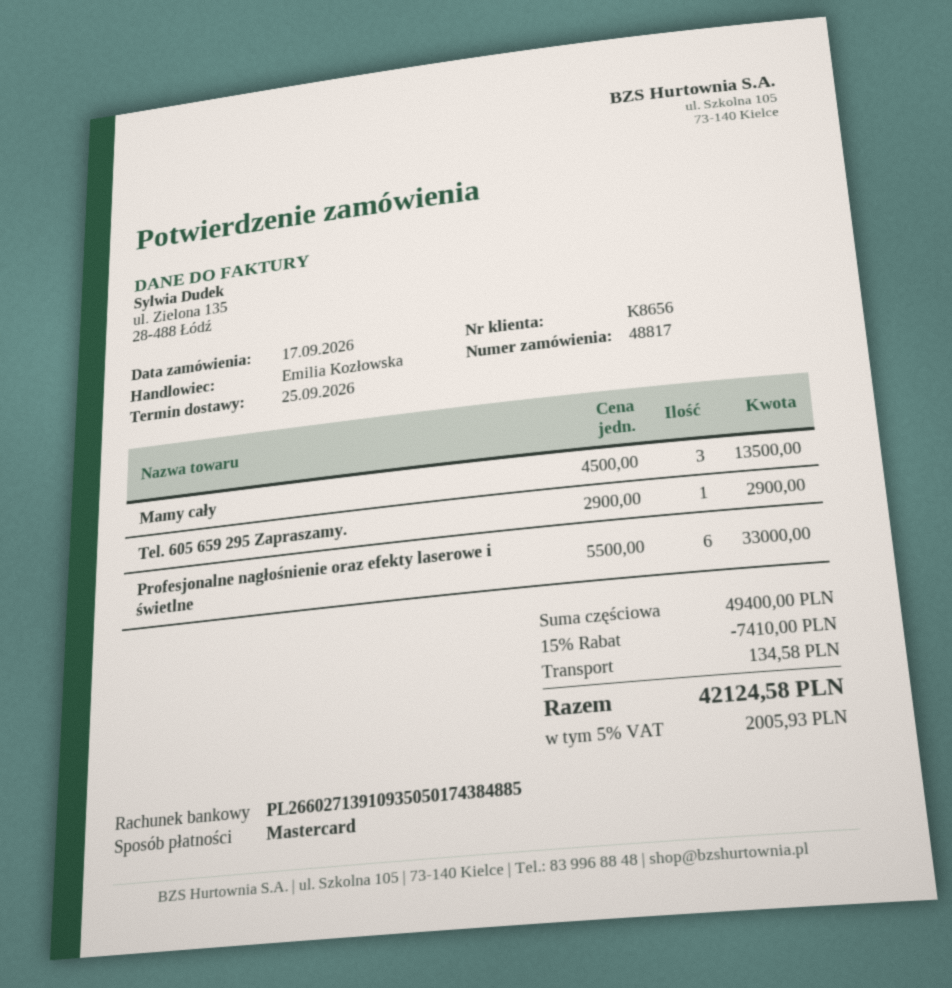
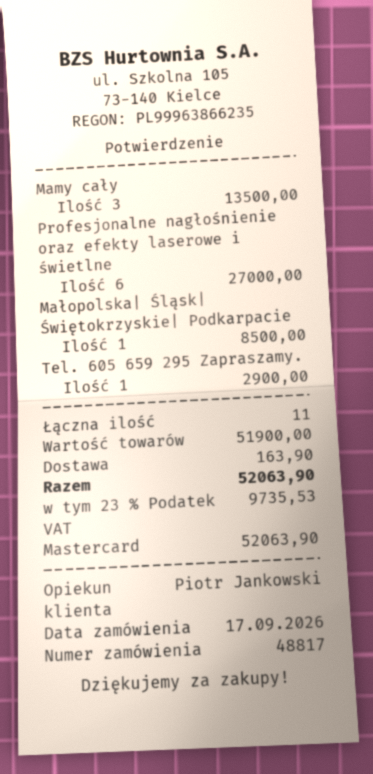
sales rep: Emilia Kozłowska -> Piotr Jankowski
Profesjonalne nagłośnienie oraz efekty laserowe i świetlne: 6 for 33000.00 -> 6 for 27000.00
Małopolska| Śląsk| Świętokrzyskie| Podkarpacie: none -> 1 for 8500.00
subtotal: 49400.00 -> 51900.00
discount: 15% = 7410.00 -> none
shipping: 134.58 -> 163.90
tax: 5% = 2005.93 -> 23% = 9735.53
total: 42124.58 -> 52063.90

